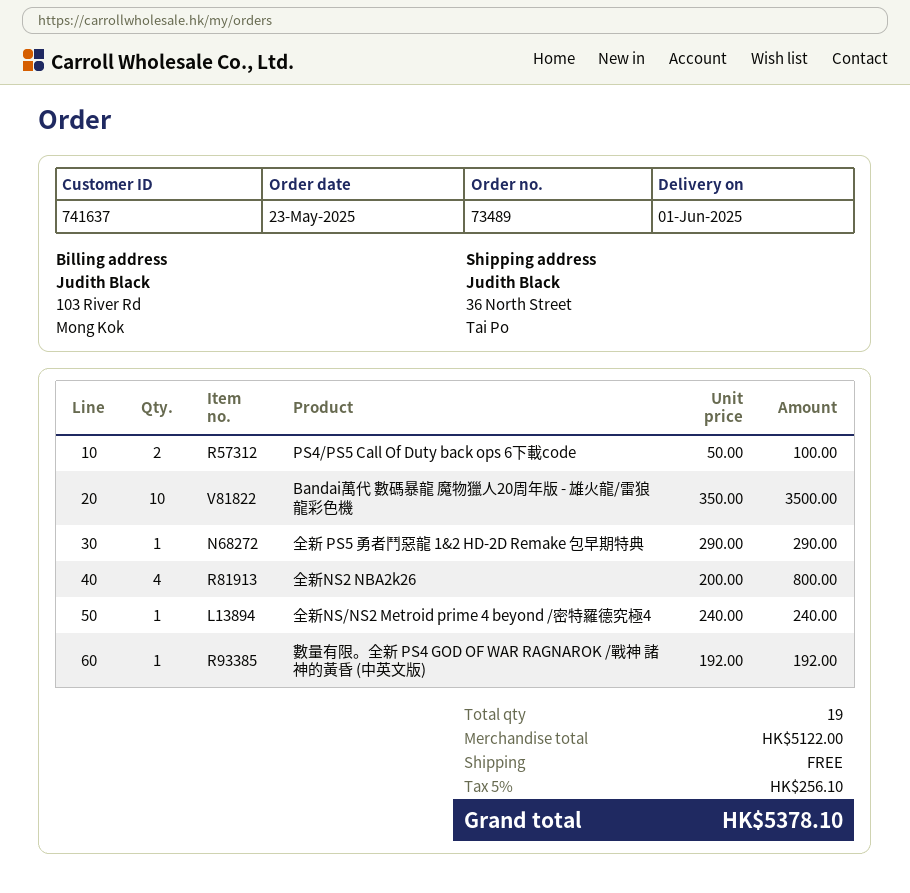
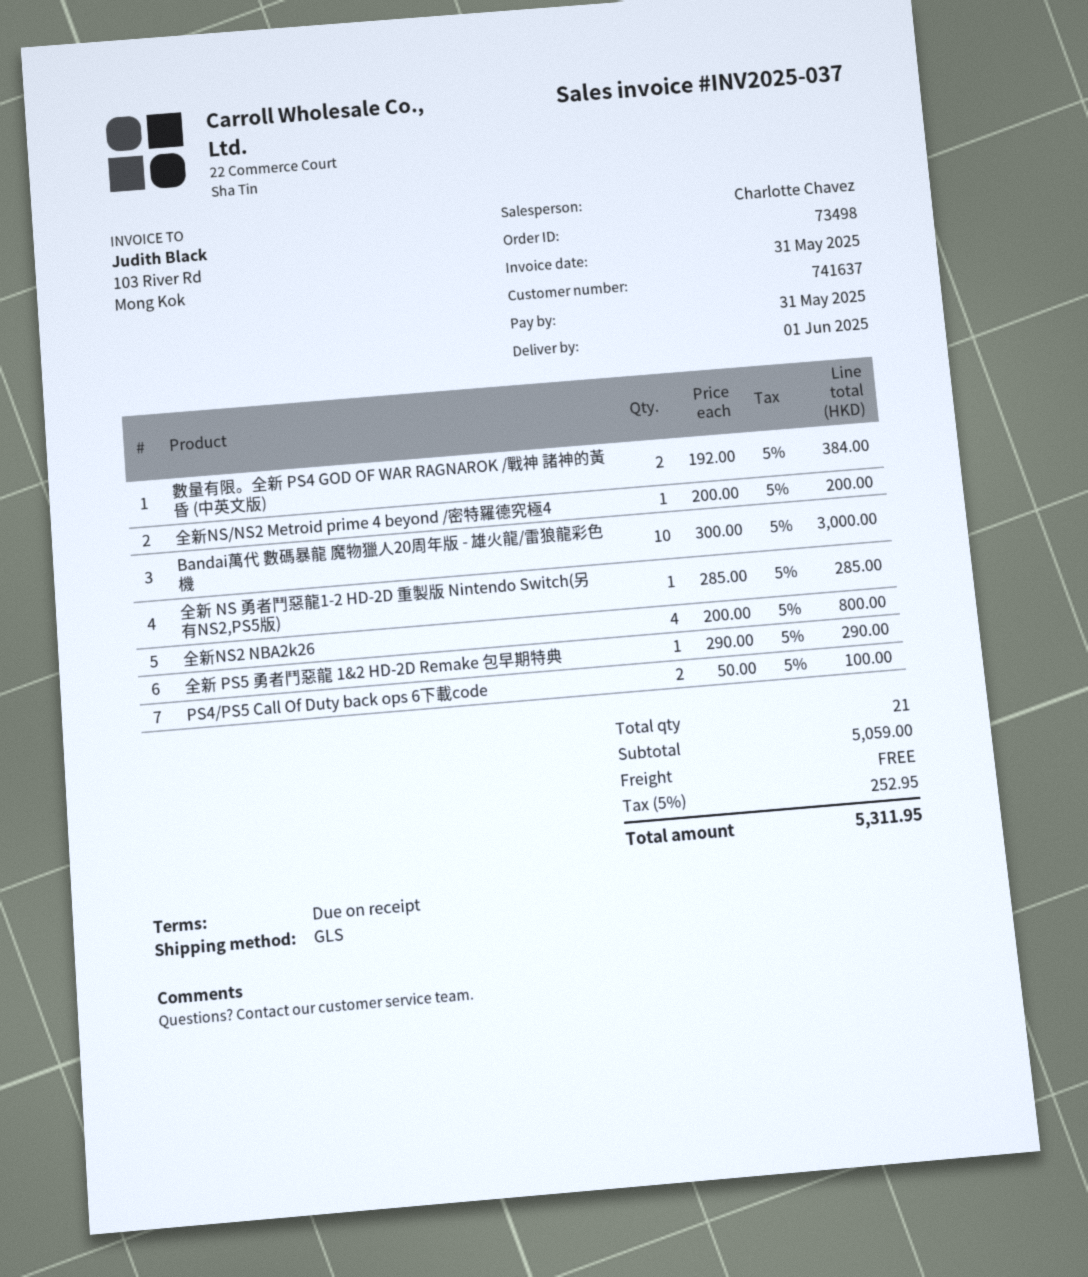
order number: 73489 -> 73498
Bandai萬代 數碼暴龍 魔物獵人20周年版 - 雄火龍/雷狼龍彩色機: 10 x 350.00 = 3500.00 -> 10 x 300.00 = 3000.00
全新NS/NS2 Metroid prime 4 beyond /密特羅德究極4: 1 x 240.00 = 240.00 -> 1 x 200.00 = 200.00
數量有限。全新 PS4 GOD OF WAR RAGNAROK /戰神 諸神的黃昏 (中英文版): 1 x 192.00 = 192.00 -> 2 x 192.00 = 384.00
全新 NS 勇者鬥惡龍1-2 HD-2D 重製版 Nintendo Switch(另有NS2,PS5版): none -> 1 x 285.00 = 285.00
total quantity: 19 -> 21
subtotal: 5122.00 -> 5059.00
tax: 5% = 256.10 -> 5% = 252.95
total: 5378.10 -> 5311.95

